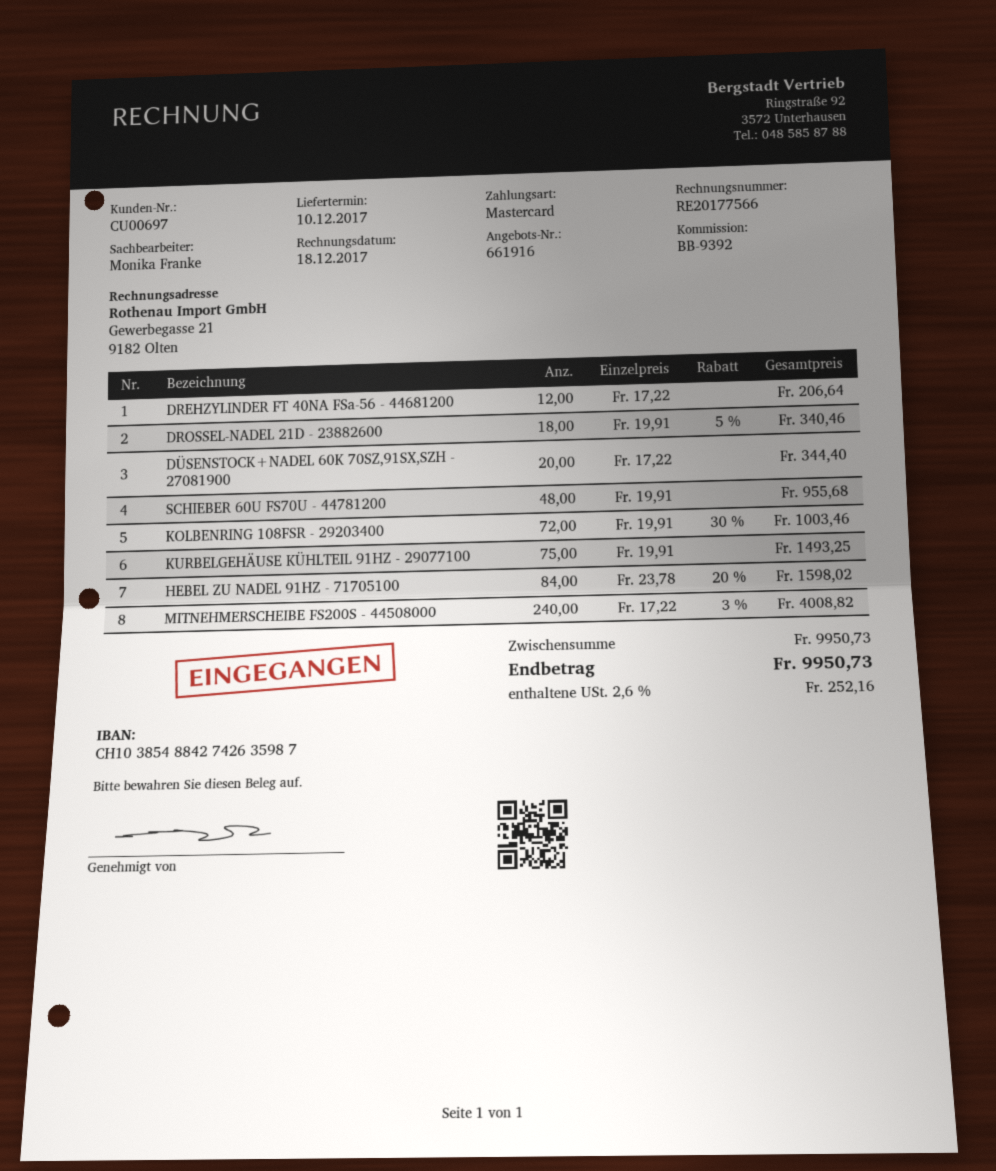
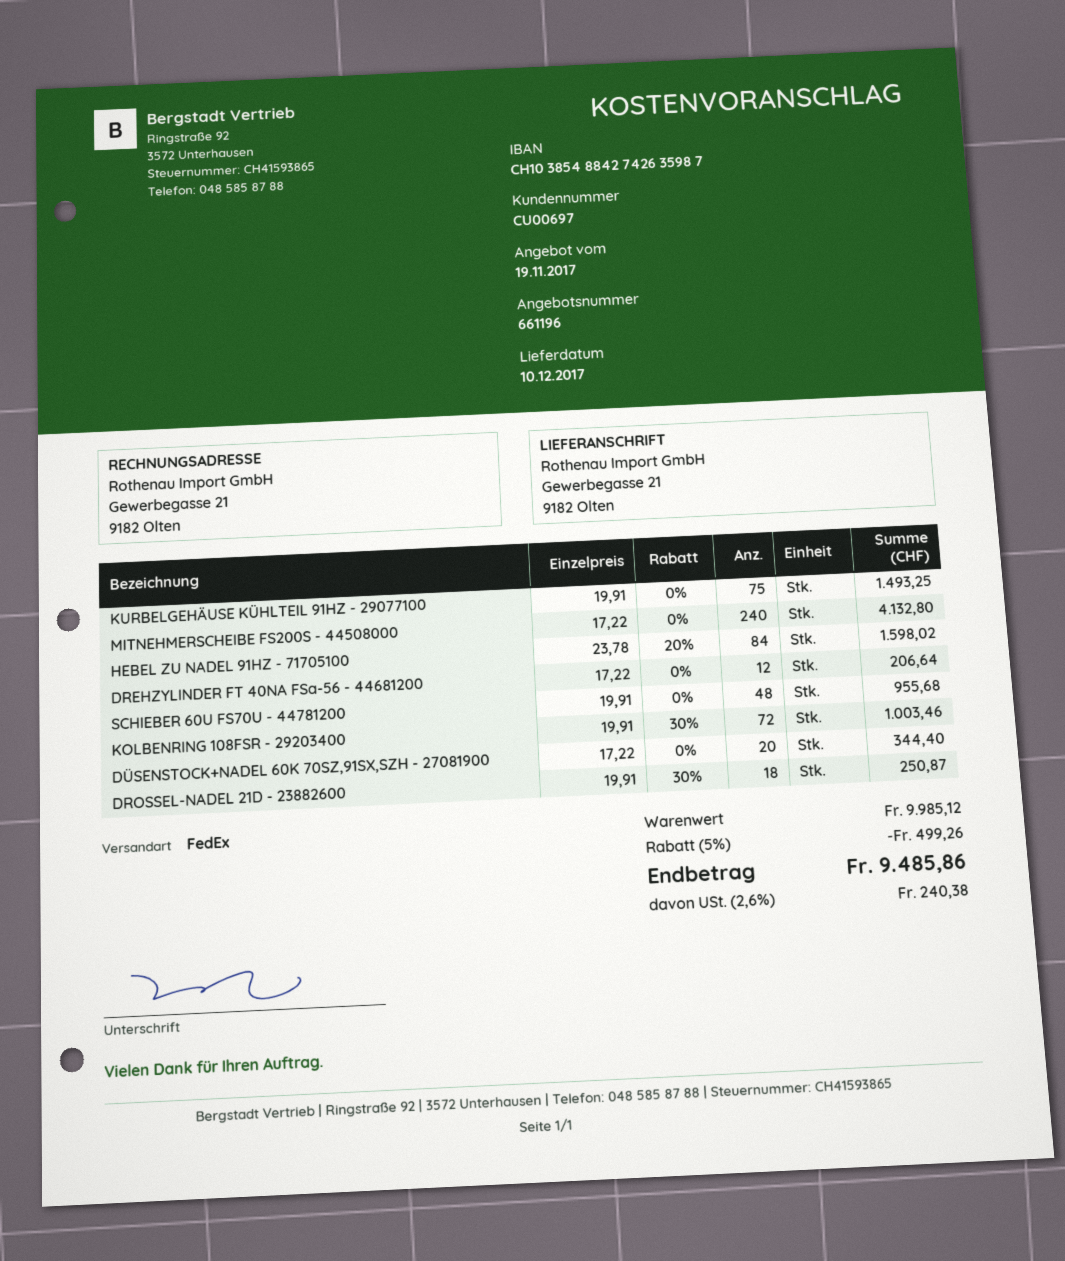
quote number: 661916 -> 661196
DROSSEL-NADEL 21D - 23882600: 18 x 19.91 - 5% = 340.46 -> 18 x 19.91 - 30% = 250.87
MITNEHMERSCHEIBE FS200S - 44508000: 240 x 17.22 - 3% = 4008.82 -> 240 x 17.22 = 4132.80
subtotal: 9950.73 -> 9985.12
discount: none -> 5% = 499.26
tax: 2.6% = 252.16 -> 2.6% = 240.38
total: 9950.73 -> 9485.86

